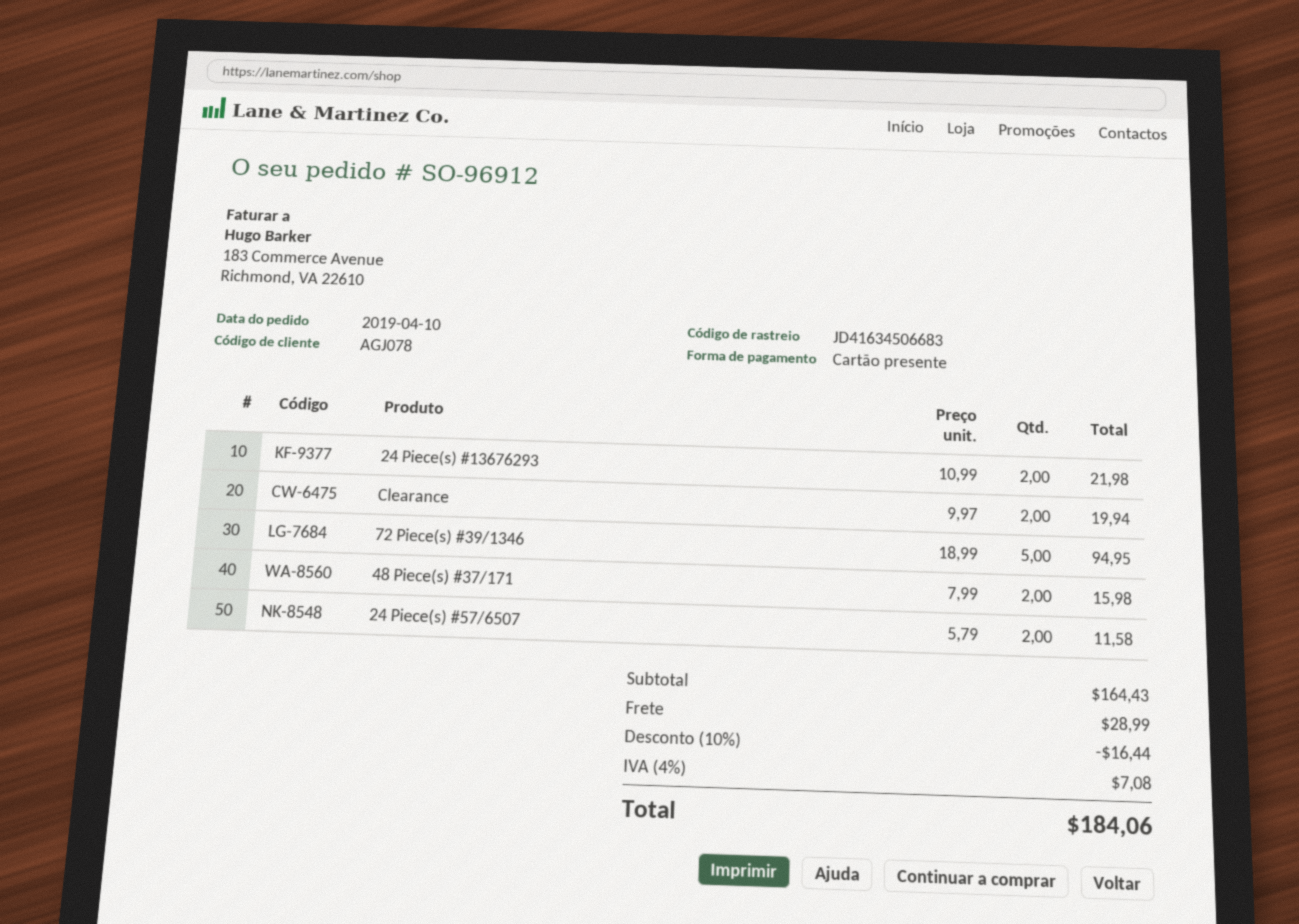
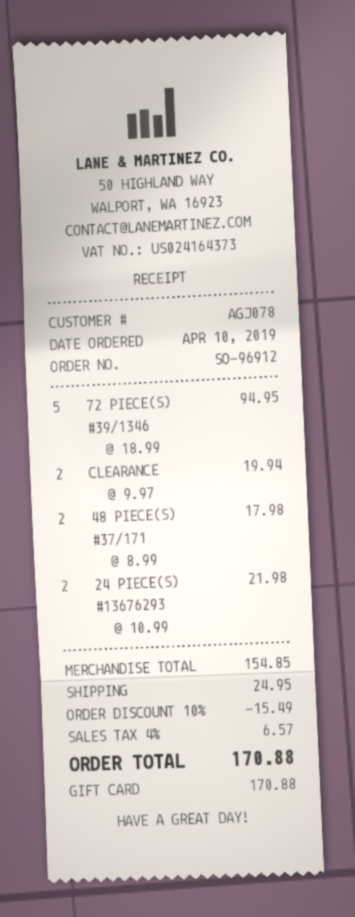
48 Piece(s) #37/171: 2 x 7.99 = 15.98 -> 2 x 8.99 = 17.98
24 Piece(s) #57/6507: 2 x 5.79 = 11.58 -> none
subtotal: 164.43 -> 154.85
discount: 10% = 16.44 -> 10% = 15.49
shipping: 28.99 -> 24.95
tax: 4% = 7.08 -> 4% = 6.57
total: 184.06 -> 170.88

